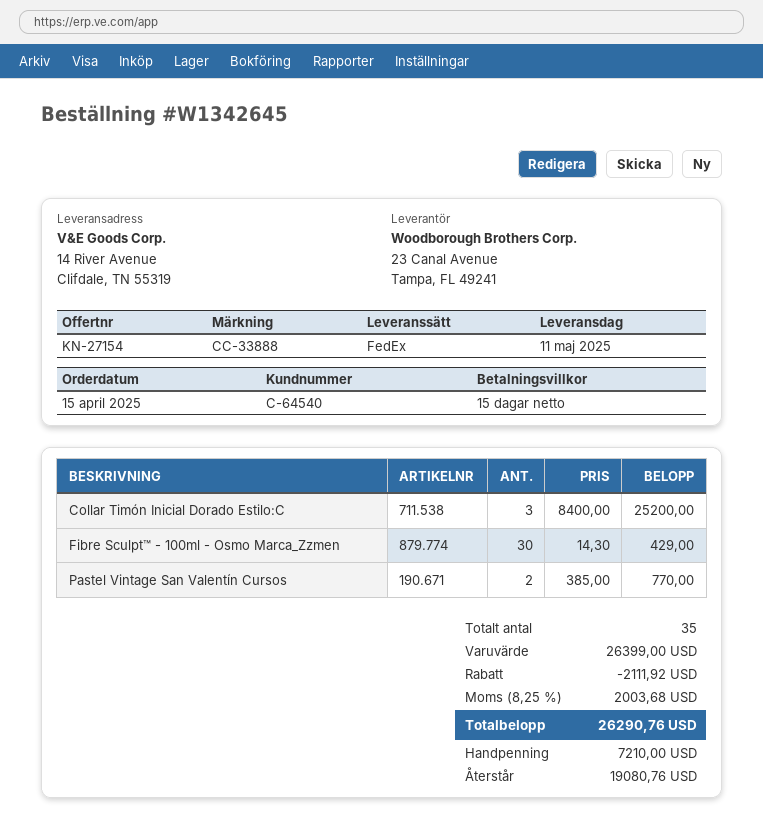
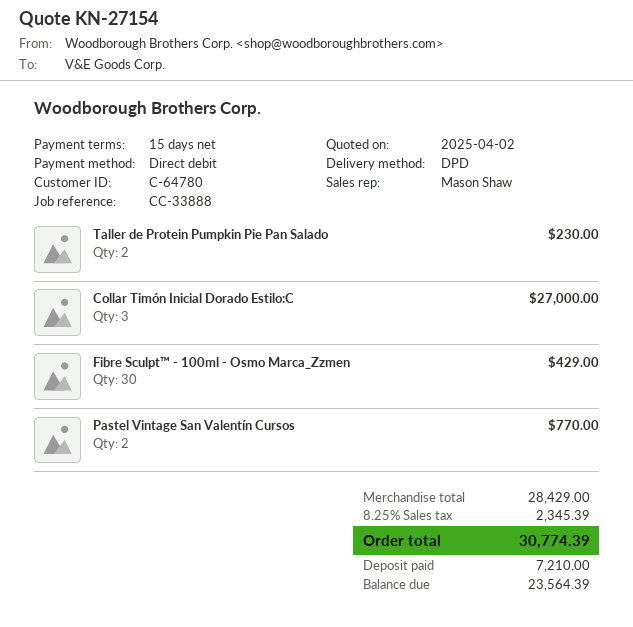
customer number: C-64540 -> C-64780
shipping method: FedEx -> DPD
Collar Timón Inicial Dorado Estilo:C: 3 for 25200.00 -> 3 for 27000.00
Taller de Protein Pumpkin Pie Pan Salado: none -> 2 for 230.00
subtotal: 26399.00 -> 28429.00
discount: 2111.92 -> none
tax: 8.25% = 2003.68 -> 8.25% = 2345.39
total: 26290.76 -> 30774.39
balance: 19080.76 -> 23564.39

